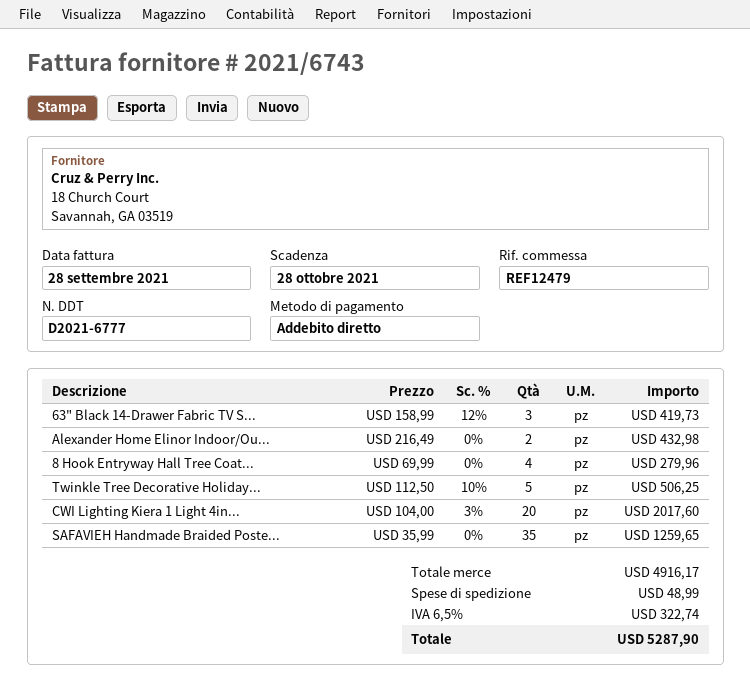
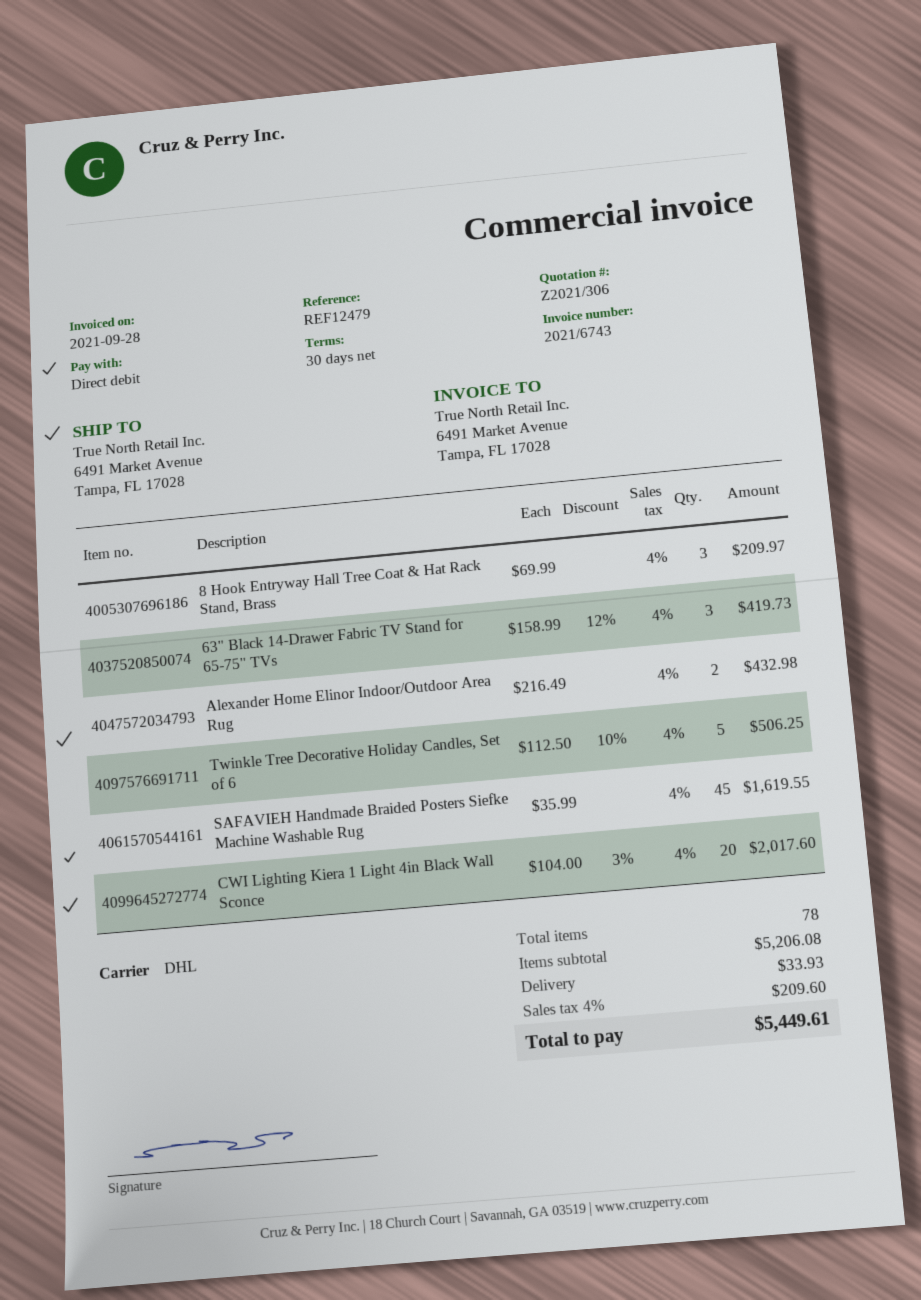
8 Hook Entryway Hall Tree Coat...: 4 x 69.99 = 279.96 -> 3 x 69.99 = 209.97
SAFAVIEH Handmade Braided Poste...: 35 x 35.99 = 1259.65 -> 45 x 35.99 = 1619.55
subtotal: 4916.17 -> 5206.08
shipping: 48.99 -> 33.93
tax: 6.5% = 322.74 -> 4% = 209.60
total: 5287.90 -> 5449.61

